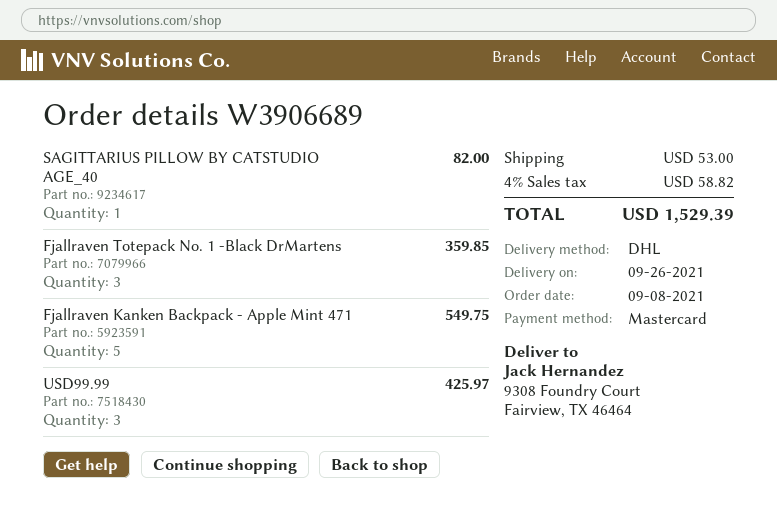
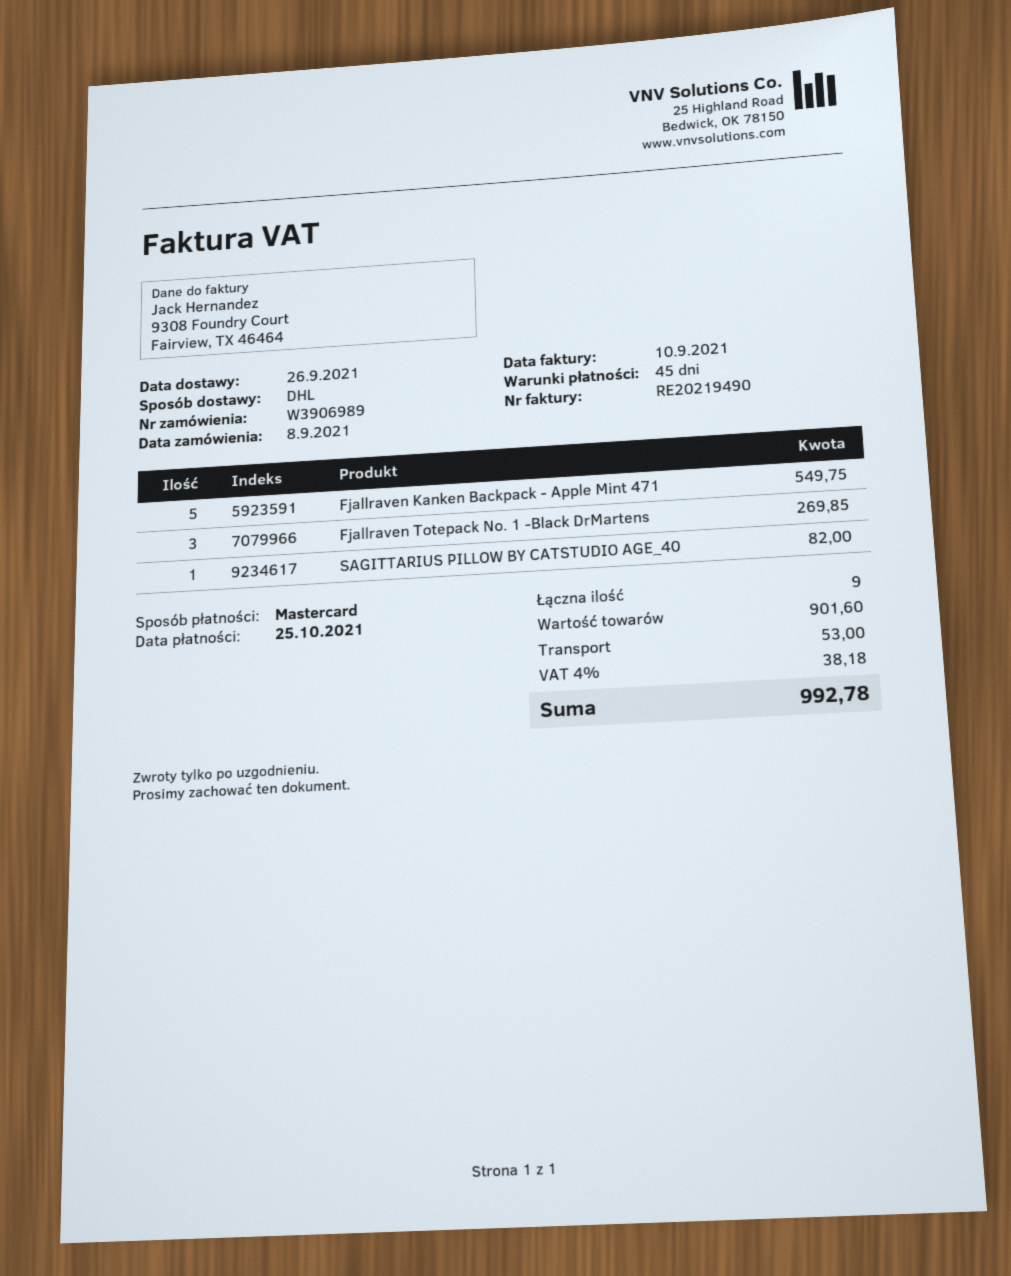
order number: W3906689 -> W3906989
Fjallraven Totepack No. 1 -Black DrMartens: 3 for 359.85 -> 3 for 269.85
USD99.99: 3 for 425.97 -> none
tax: 4% = 58.82 -> 4% = 38.18
total: 1529.39 -> 992.78

